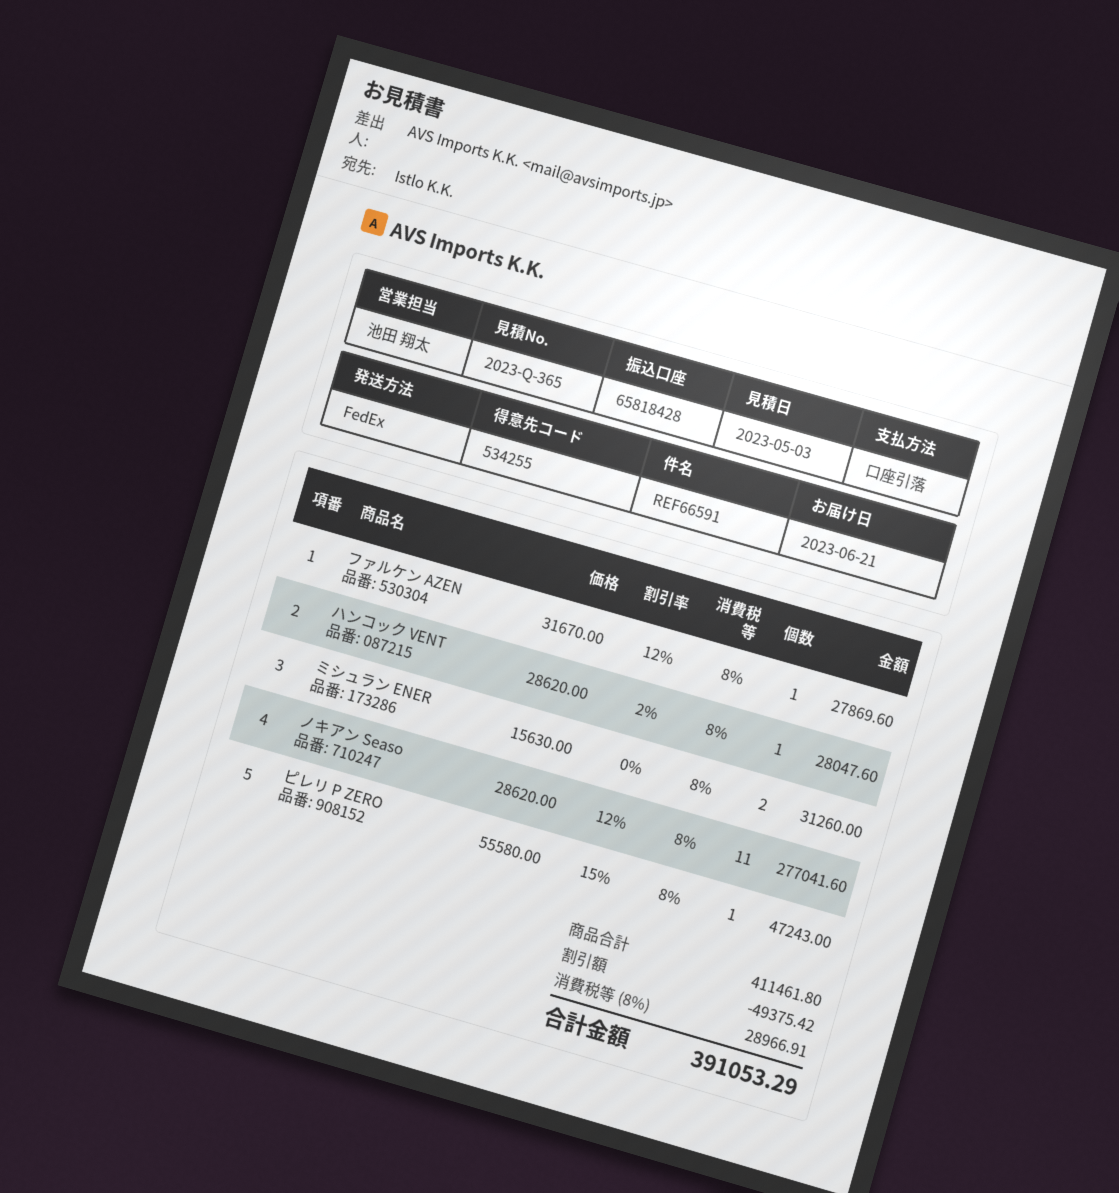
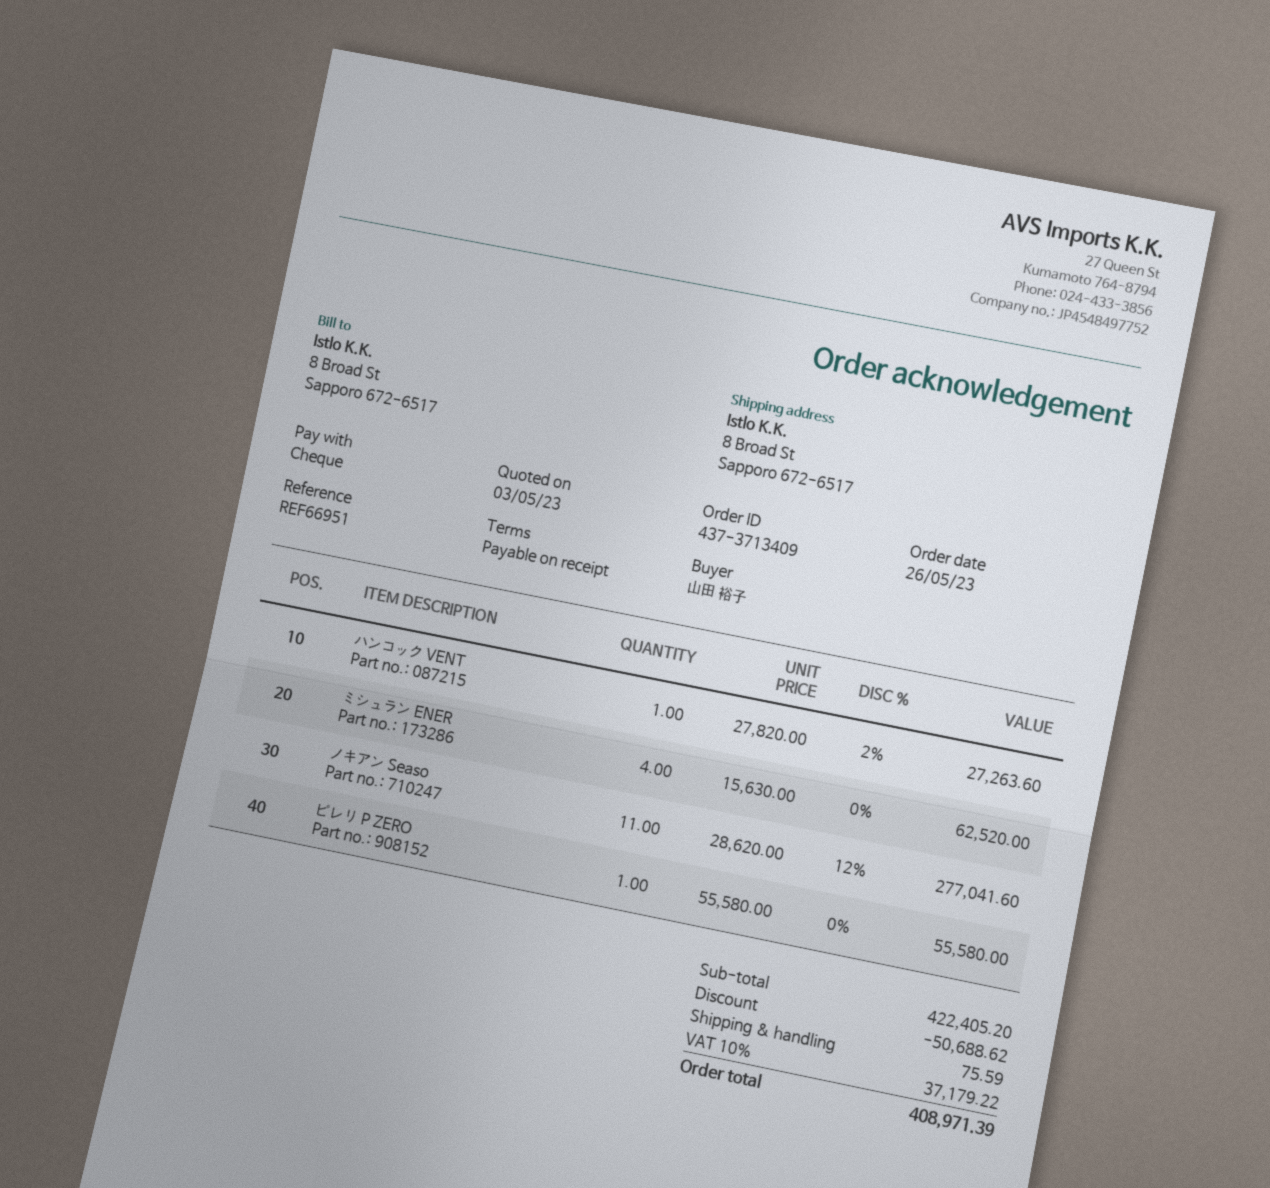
reference: REF66591 -> REF66951
payment method: direct debit -> cheque
ファルケン AZEN: 1 x 31670.00 - 12% = 27869.60 -> none
ハンコック VENT: 1 x 28620.00 - 2% = 28047.60 -> 1 x 27820.00 - 2% = 27263.60
ミシュラン ENER: 2 x 15630.00 = 31260.00 -> 4 x 15630.00 = 62520.00
ピレリ P ZERO: 1 x 55580.00 - 15% = 47243.00 -> 1 x 55580.00 = 55580.00
subtotal: 411461.80 -> 422405.20
discount: 49375.42 -> 50688.62
shipping: none -> 75.59
tax: 8% = 28966.91 -> 10% = 37179.22
total: 391053.29 -> 408971.39

